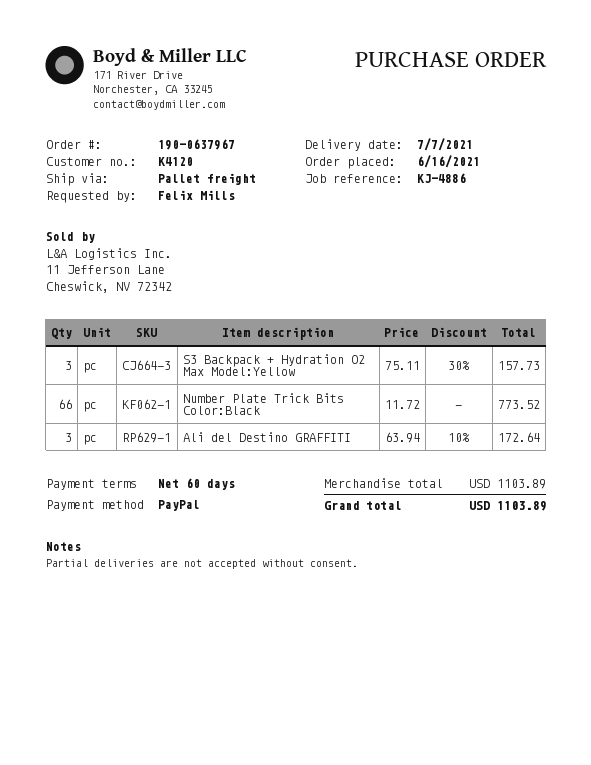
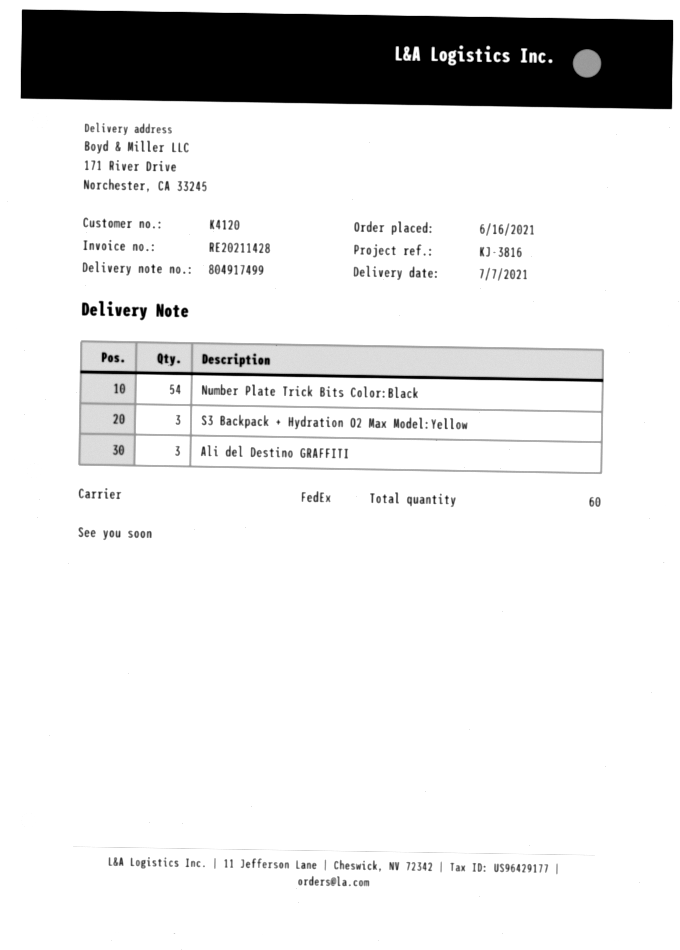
reference: KJ-4886 -> KJ-3816
shipping method: pallet freight -> FedEx
Number Plate Trick Bits Color:Black: 66 -> 54

